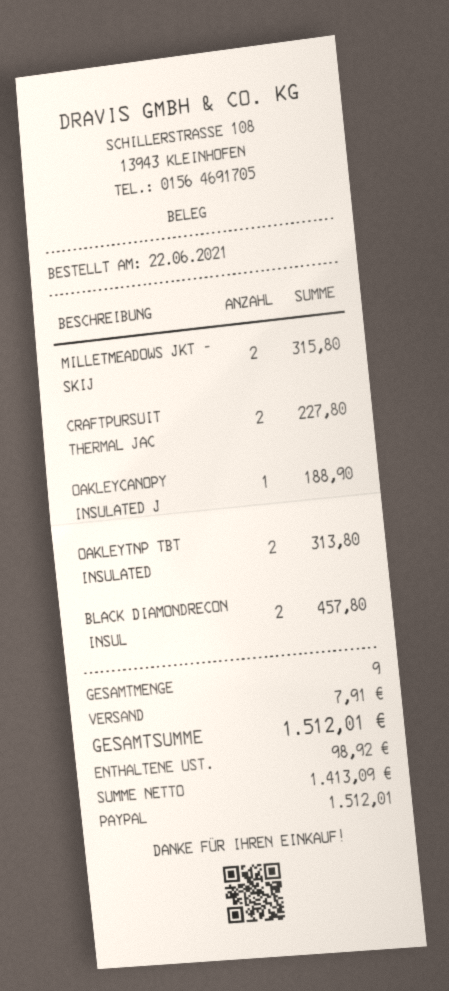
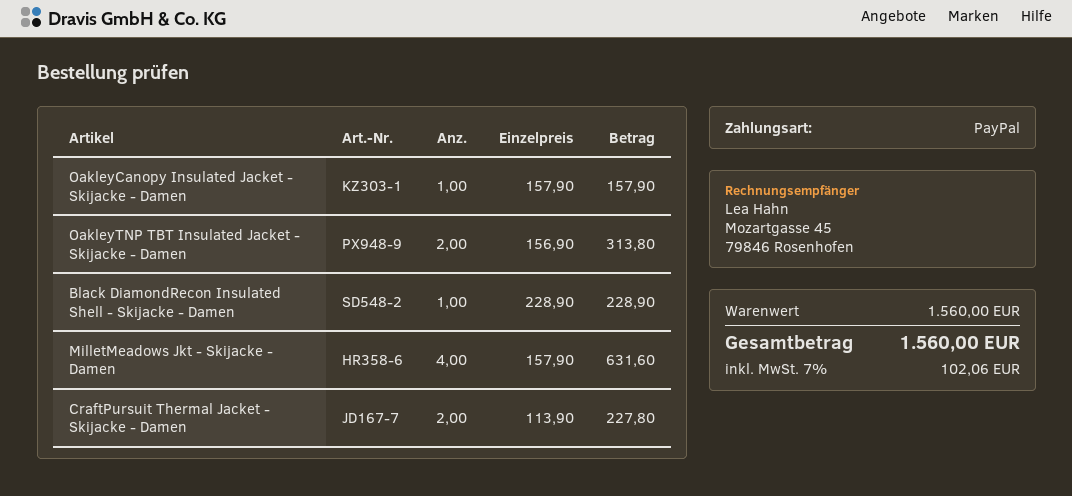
MILLETMEADOWS JKT - SKIJ: 2 for 315.80 -> 4 for 631.60
OAKLEYCANOPY INSULATED J: 1 for 188.90 -> 1 for 157.90
BLACK DIAMONDRECON INSUL: 2 for 457.80 -> 1 for 228.90
shipping: 7.91 -> none
tax: 98.92 -> 102.06
total: 1512.01 -> 1560.00

